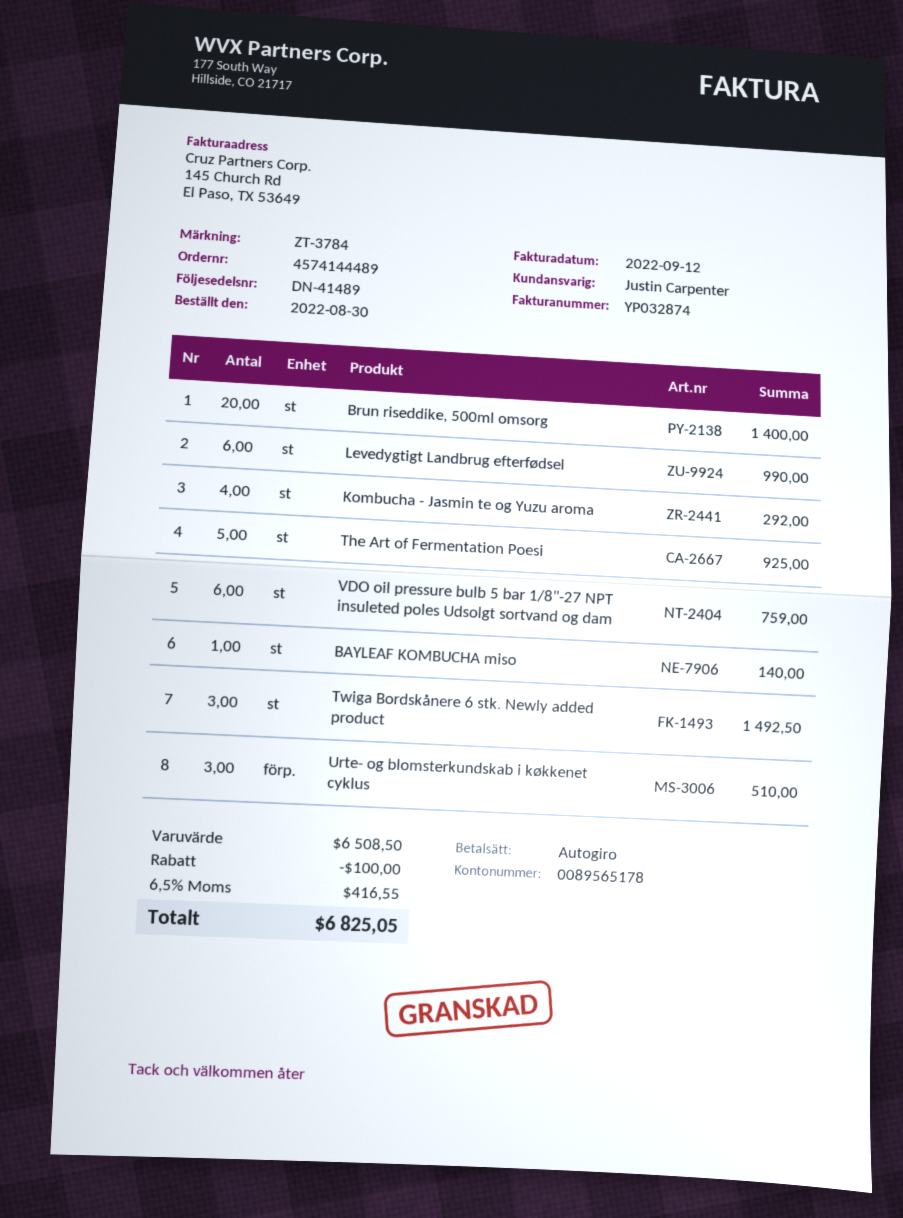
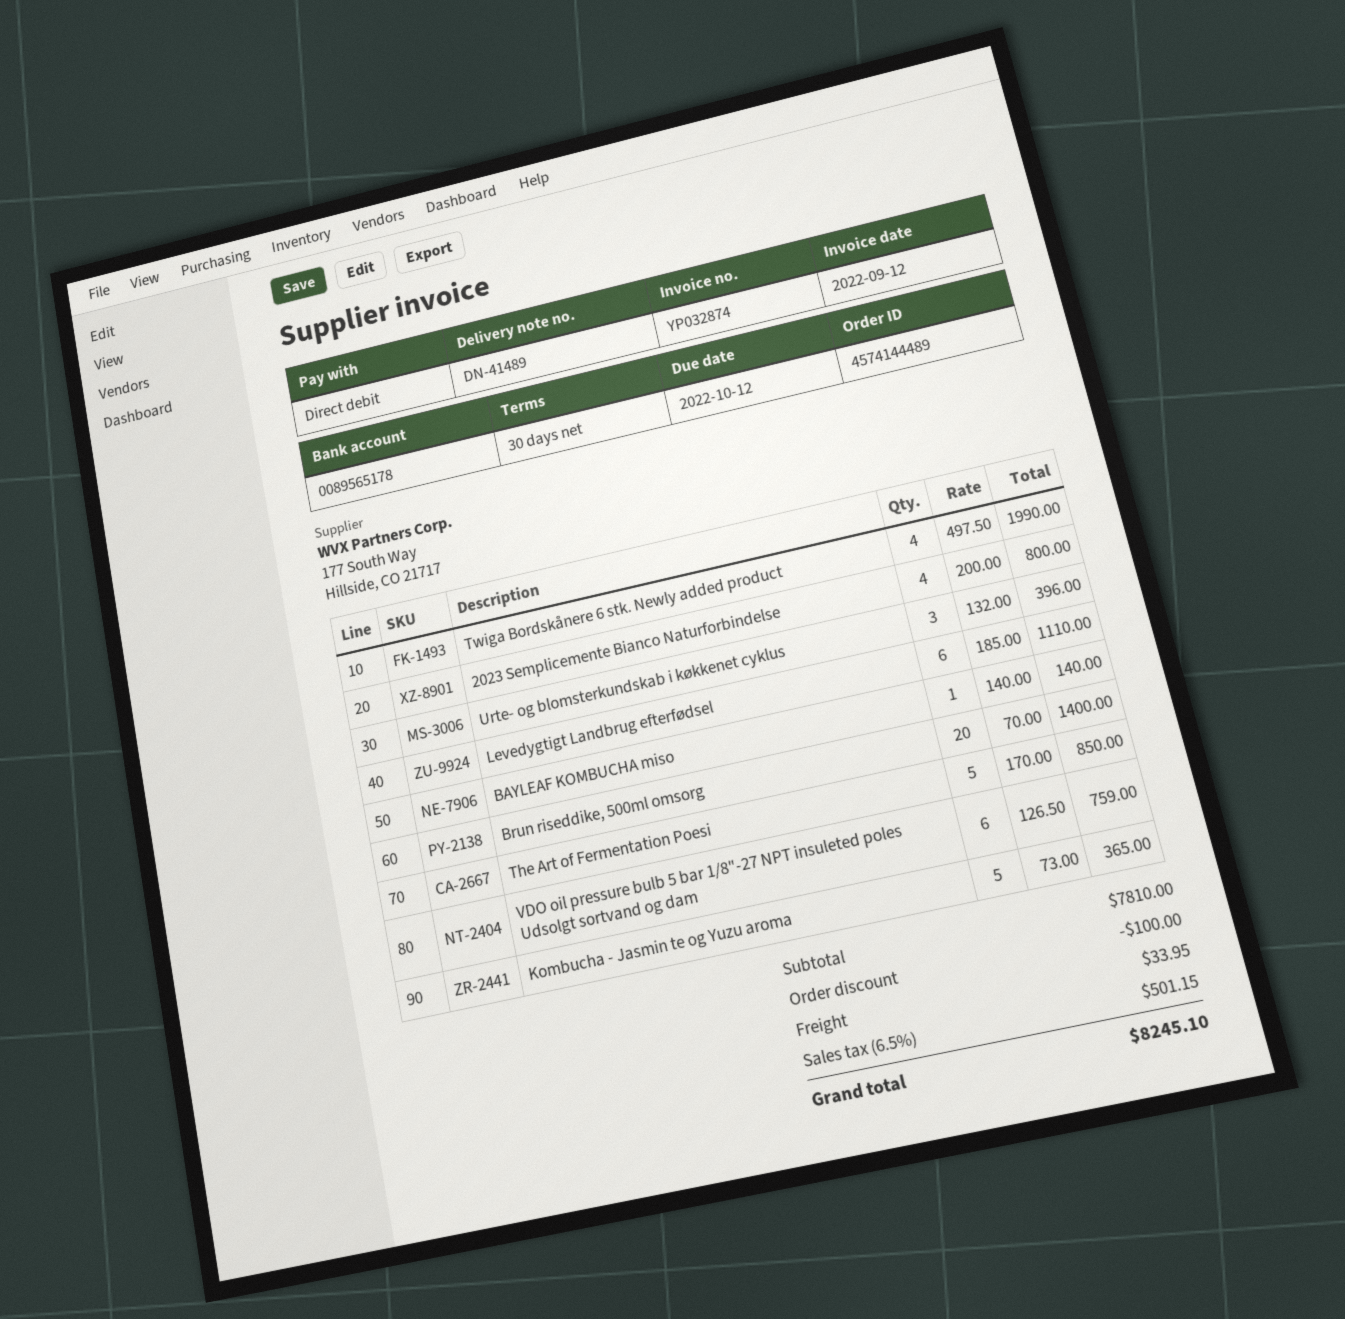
Levedygtigt Landbrug efterfødsel: 6 for 990.00 -> 6 for 1110.00
Kombucha - Jasmin te og Yuzu aroma: 4 for 292.00 -> 5 for 365.00
The Art of Fermentation Poesi: 5 for 925.00 -> 5 for 850.00
Twiga Bordskånere 6 stk. Newly added product: 3 for 1492.50 -> 4 for 1990.00
Urte- og blomsterkundskab i køkkenet cyklus: 3 for 510.00 -> 3 for 396.00
2023 Semplicemente Bianco Naturforbindelse: none -> 4 for 800.00
subtotal: 6508.50 -> 7810.00
shipping: none -> 33.95
tax: 6.5% = 416.55 -> 6.5% = 501.15
total: 6825.05 -> 8245.10

